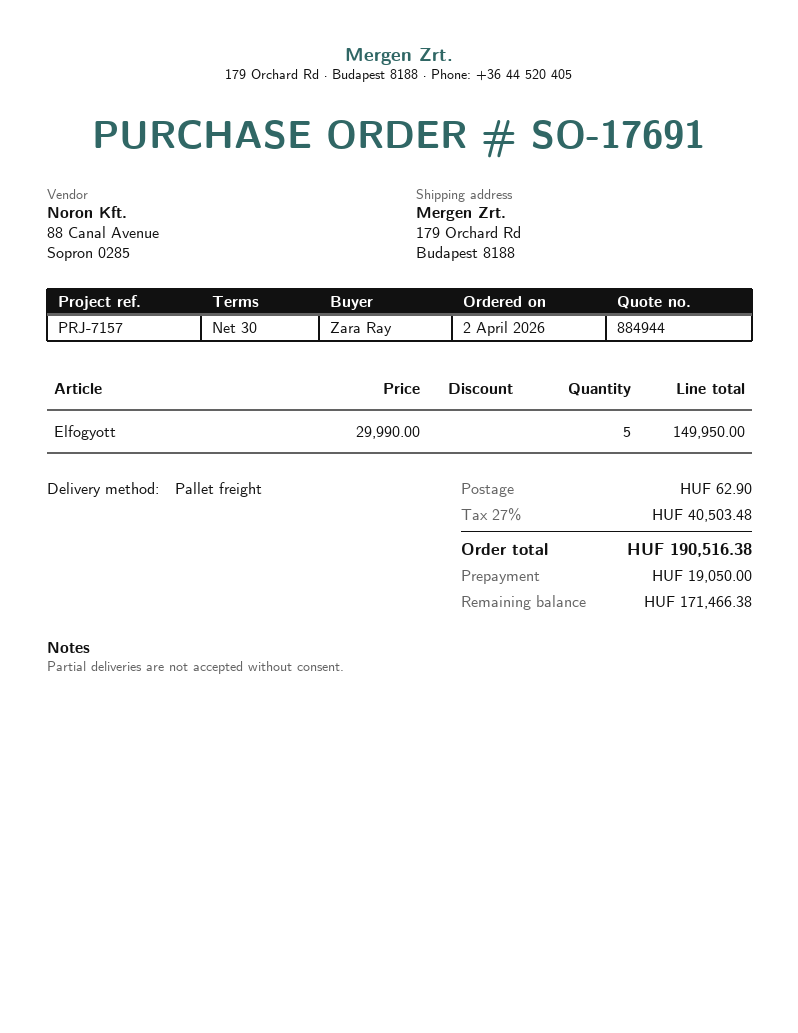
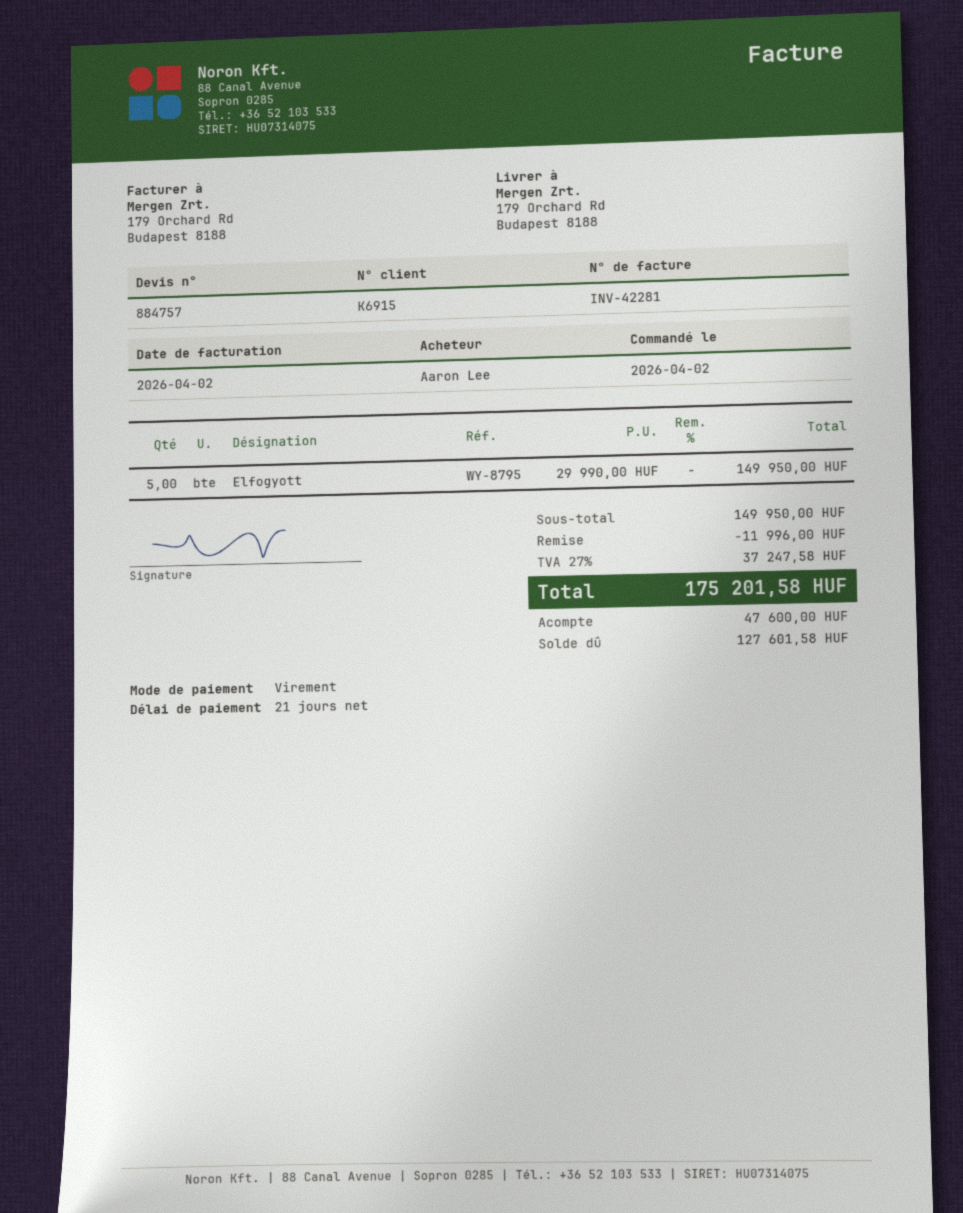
quote number: 884944 -> 884757
payment terms: 30 days -> 21 days
ordered by: Zara Ray -> Aaron Lee
discount: none -> 11996.00
shipping: 62.90 -> none
tax: 27% = 40503.48 -> 27% = 37247.58
total: 190516.38 -> 175201.58
deposit: 19050.00 -> 47600.00
balance: 171466.38 -> 127601.58

